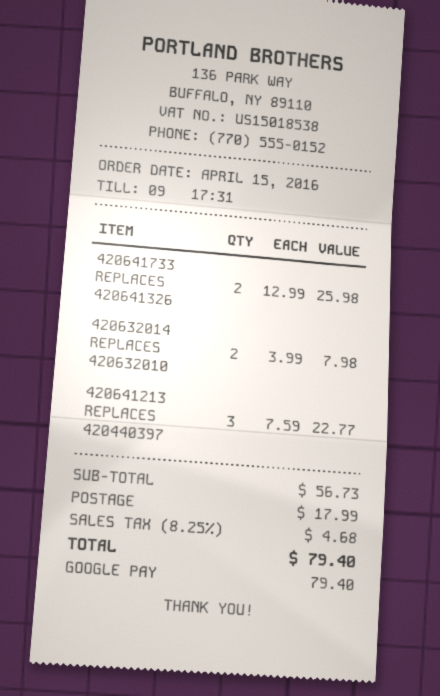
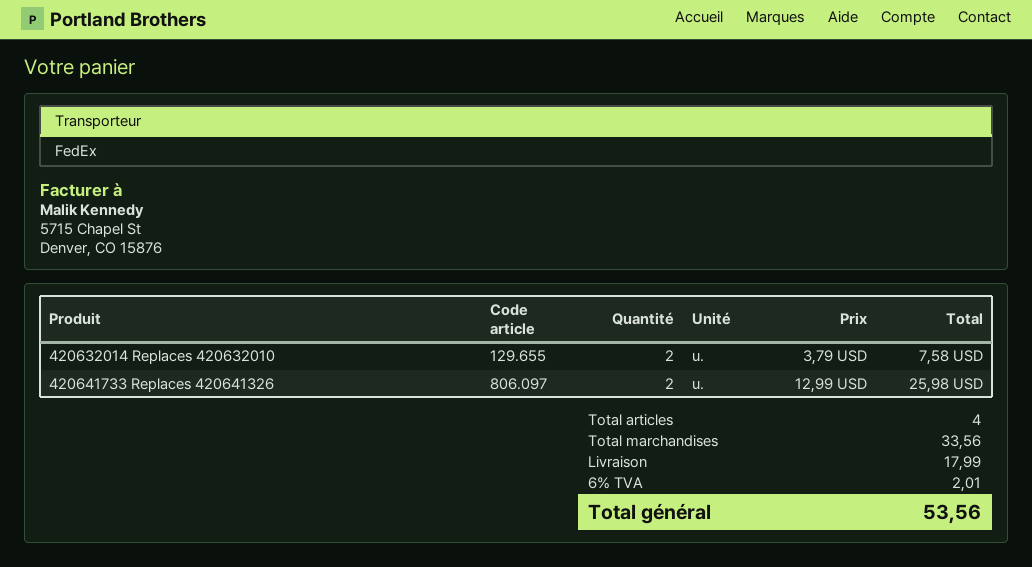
420632014 REPLACES 420632010: 2 x 3.99 = 7.98 -> 2 x 3.79 = 7.58
420641213 REPLACES 420440397: 3 x 7.59 = 22.77 -> none
subtotal: 56.73 -> 33.56
tax: 8.25% = 4.68 -> 6% = 2.01
total: 79.40 -> 53.56

